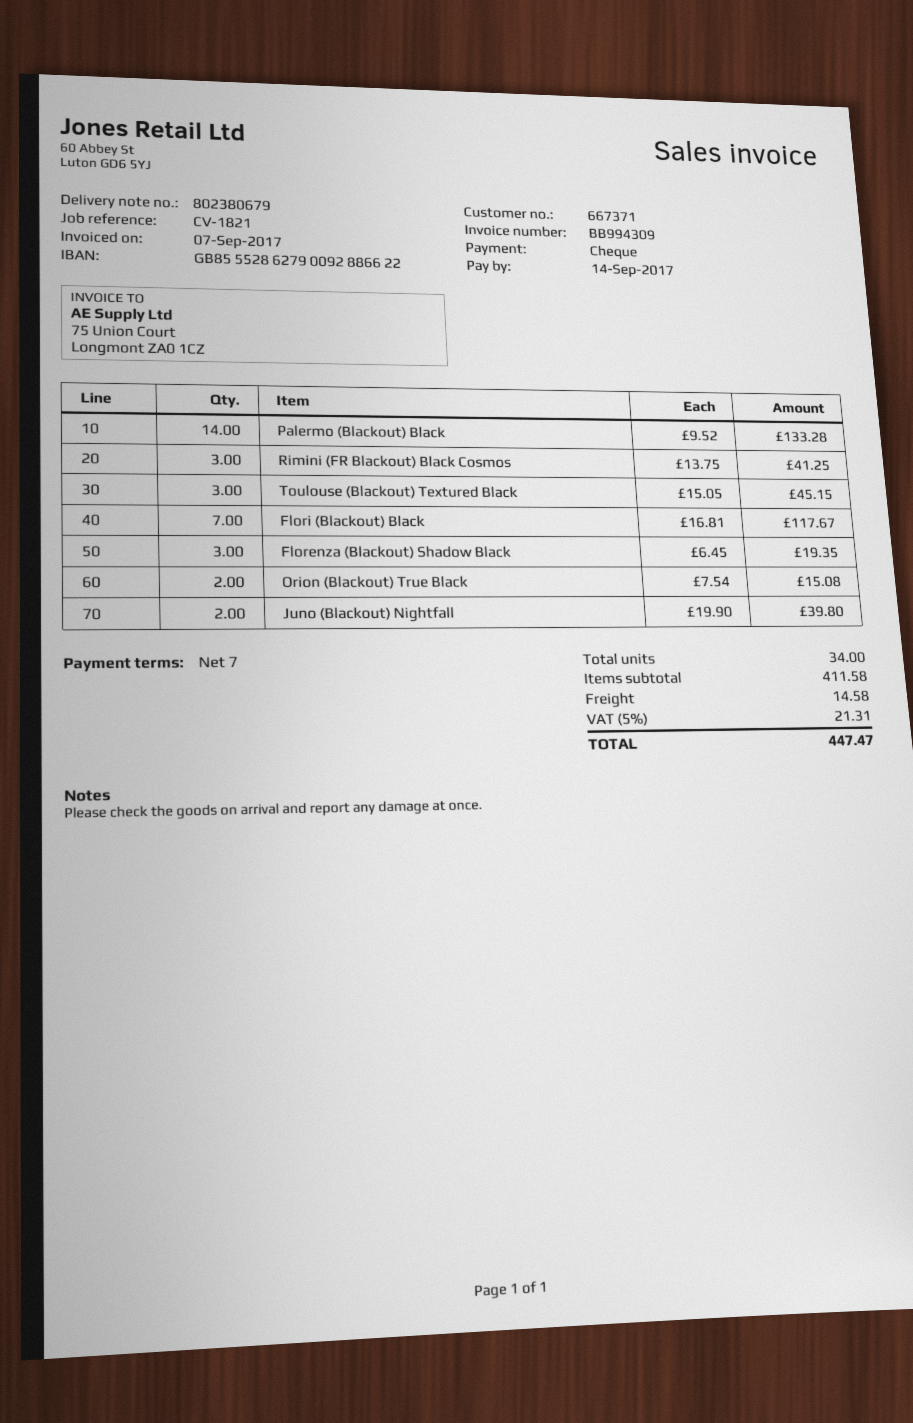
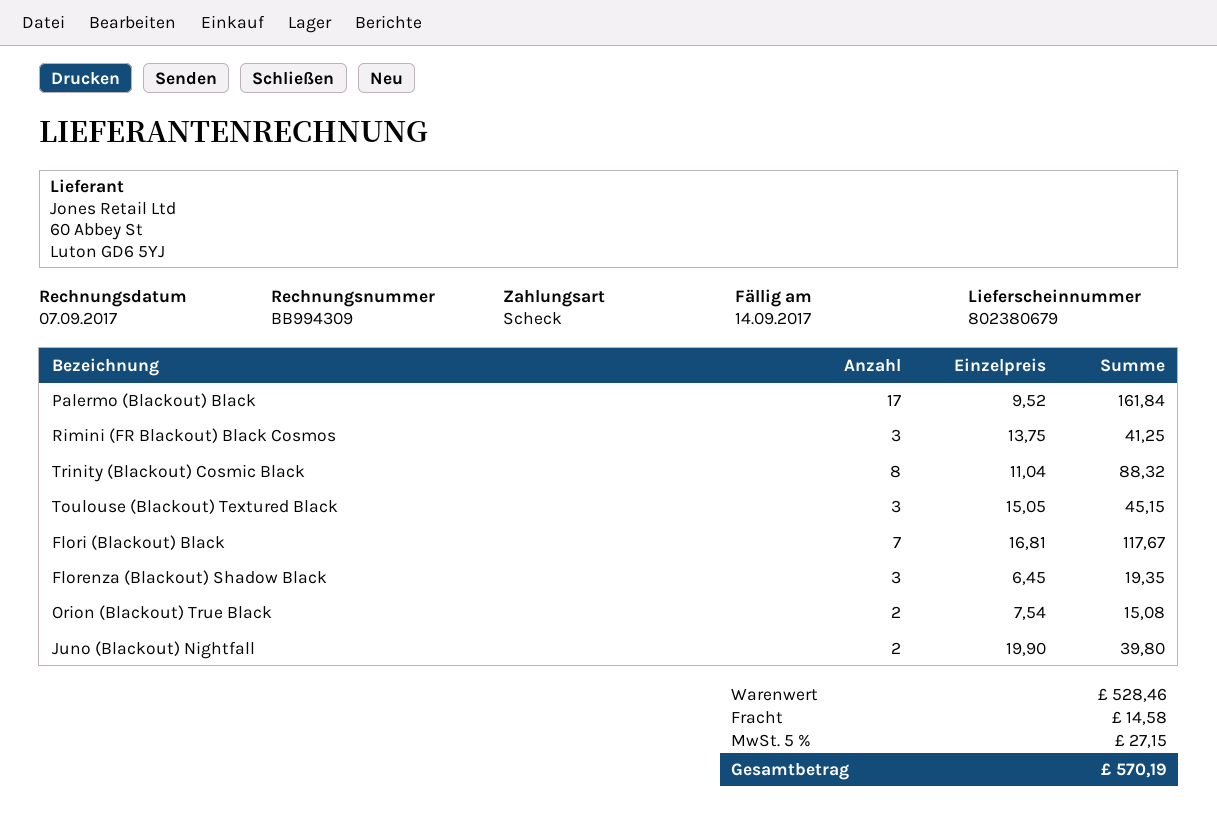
Palermo (Blackout) Black: 14 x 9.52 = 133.28 -> 17 x 9.52 = 161.84
Trinity (Blackout) Cosmic Black: none -> 8 x 11.04 = 88.32
subtotal: 411.58 -> 528.46
tax: 5% = 21.31 -> 5% = 27.15
total: 447.47 -> 570.19

